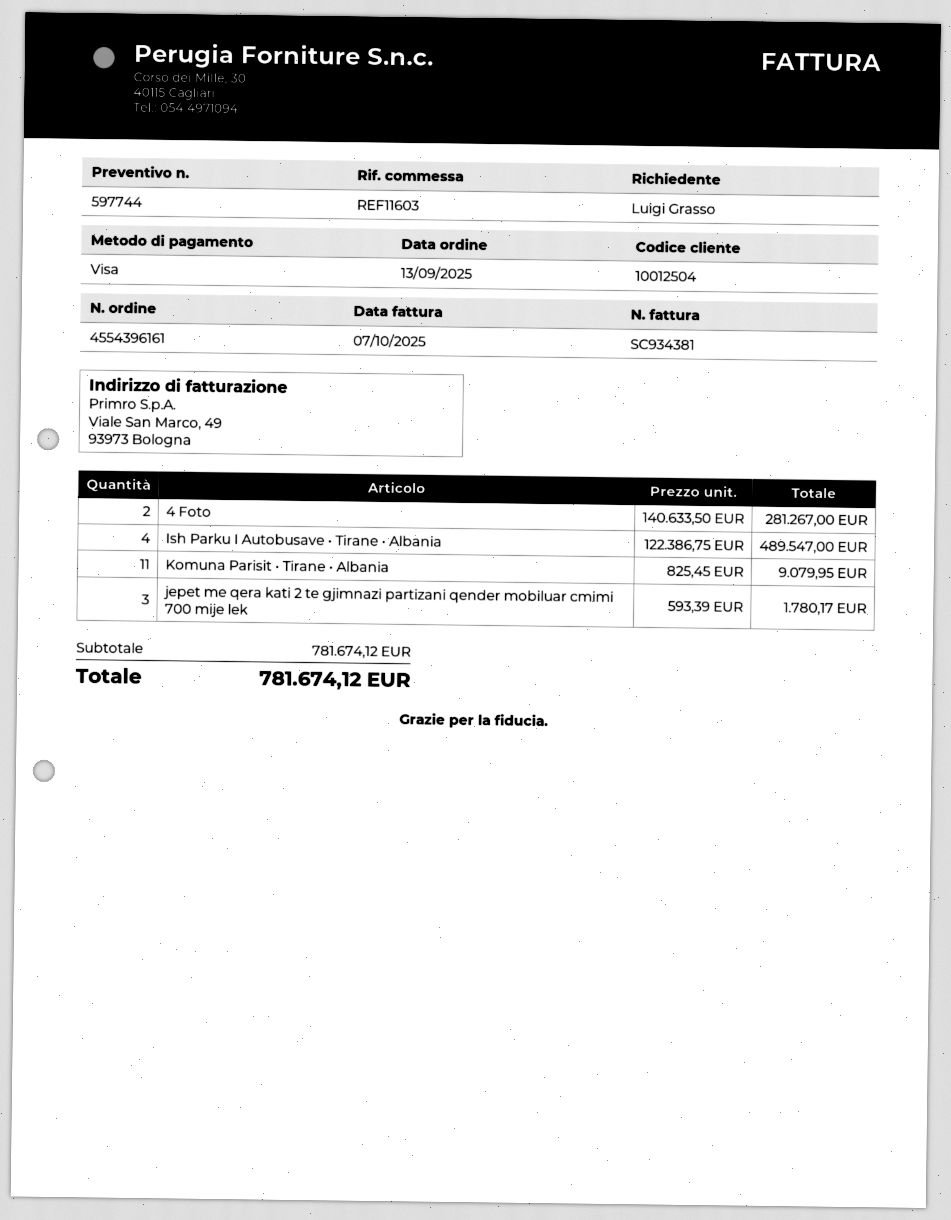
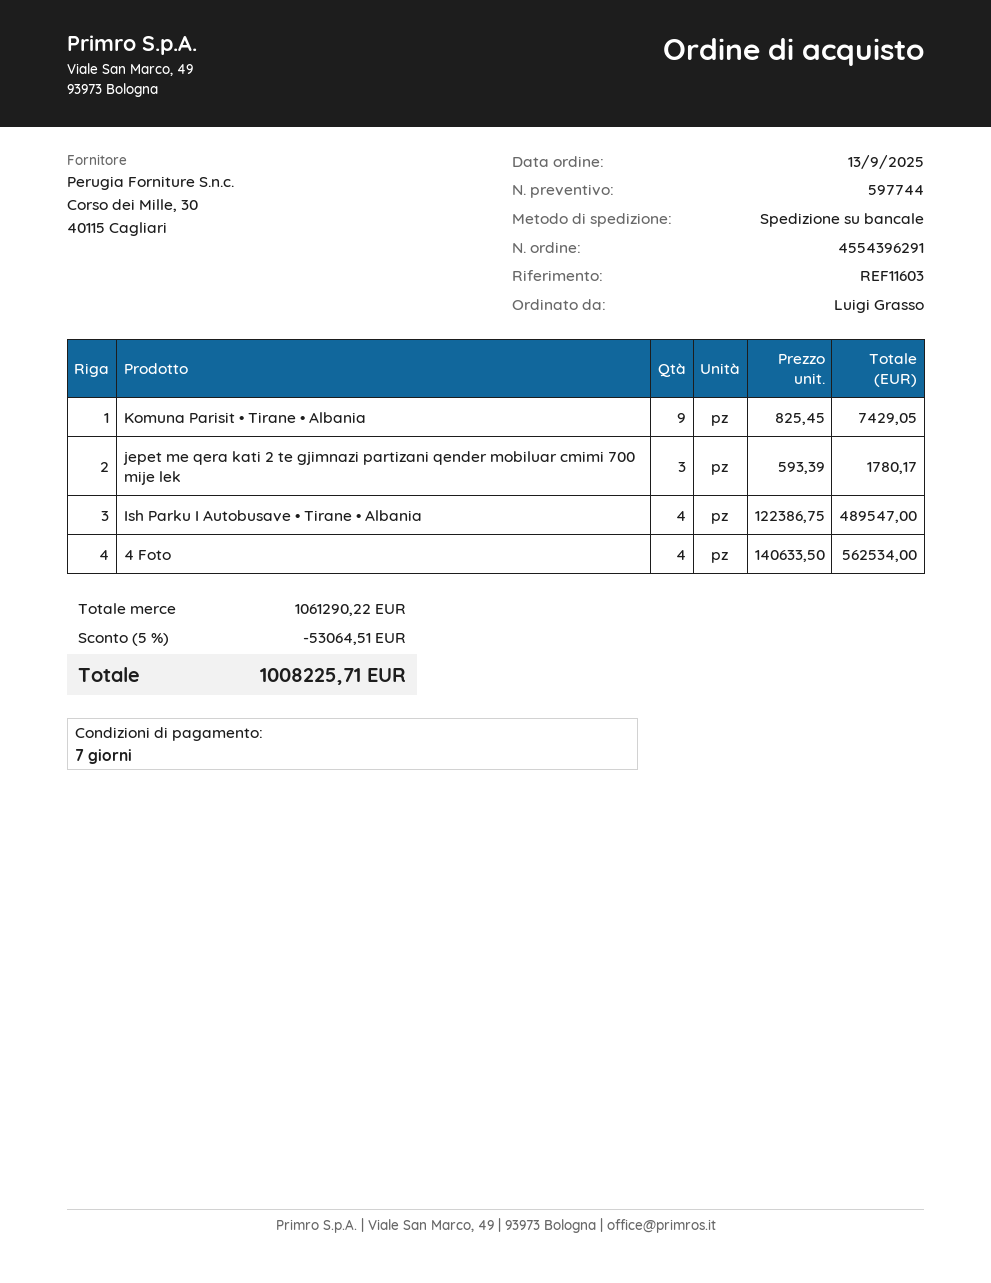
order number: 4554396161 -> 4554396291
4 Foto: 2 x 140633.50 = 281267.00 -> 4 x 140633.50 = 562534.00
Komuna Parisit • Tirane • Albania: 11 x 825.45 = 9079.95 -> 9 x 825.45 = 7429.05
subtotal: 781674.12 -> 1061290.22
discount: none -> 5% = 53064.51
total: 781674.12 -> 1008225.71

